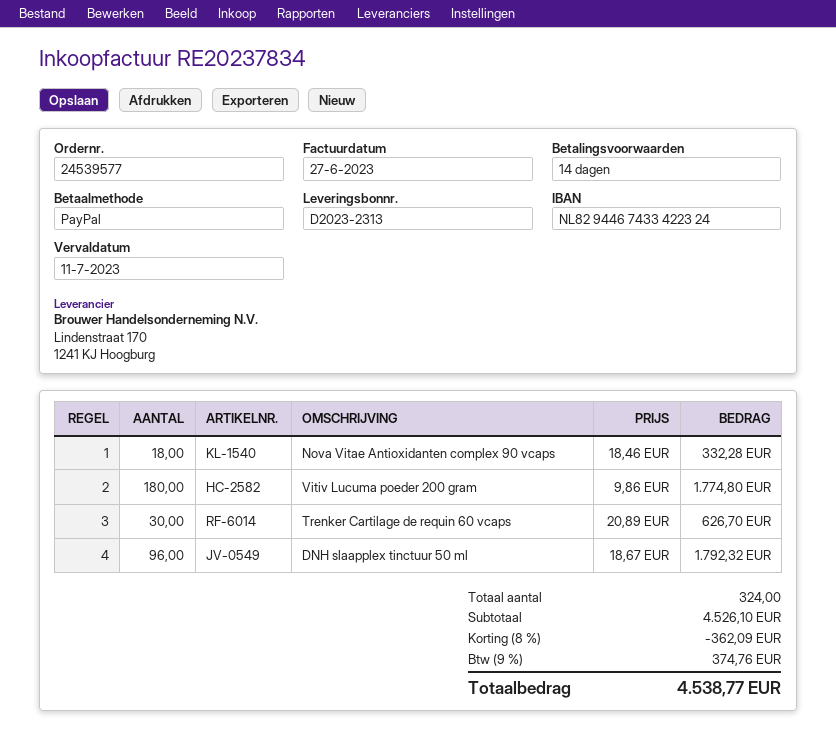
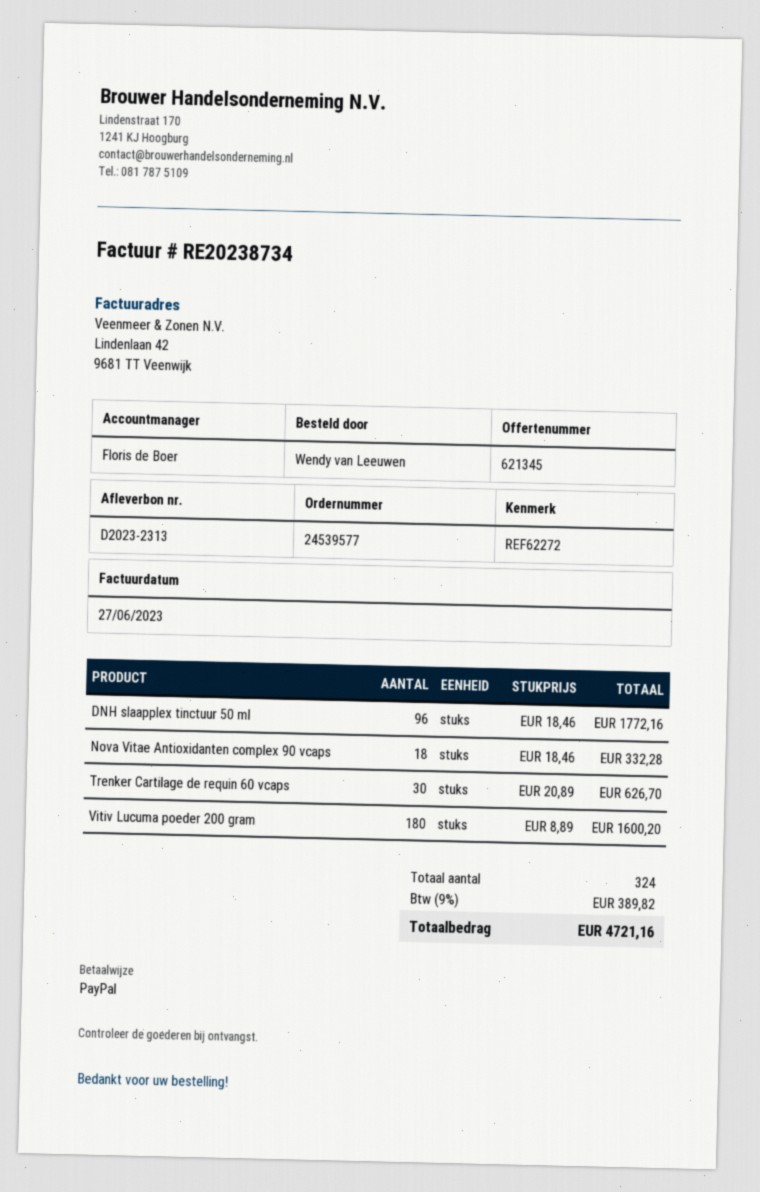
invoice number: RE20237834 -> RE20238734
Vitiv Lucuma poeder 200 gram: 180 x 9.86 = 1774.80 -> 180 x 8.89 = 1600.20
DNH slaapplex tinctuur 50 ml: 96 x 18.67 = 1792.32 -> 96 x 18.46 = 1772.16
discount: 8% = 362.09 -> none
tax: 9% = 374.76 -> 9% = 389.82
total: 4538.77 -> 4721.16

